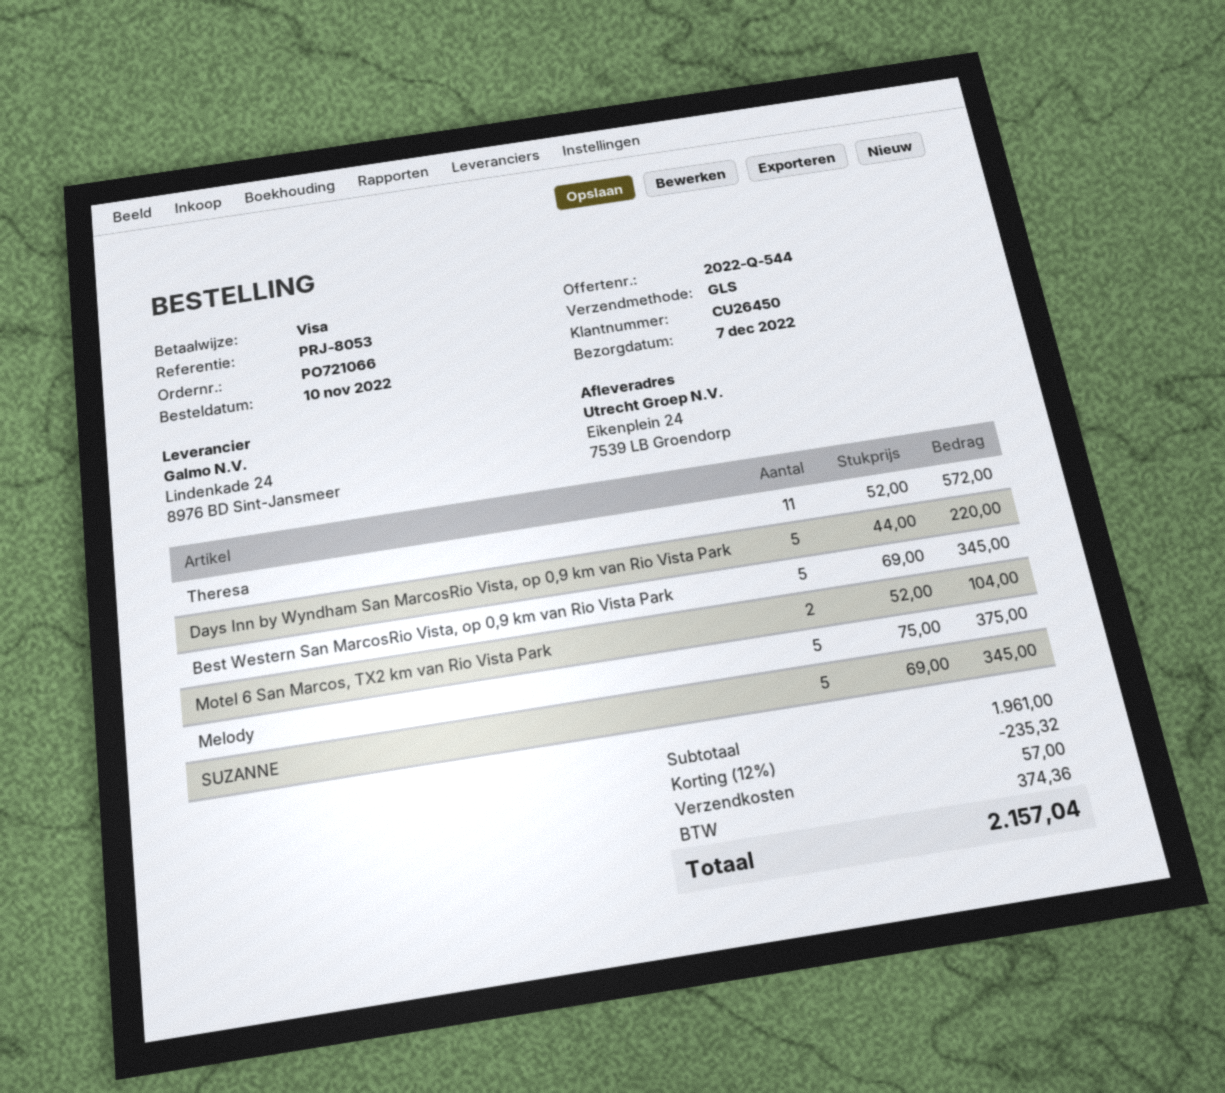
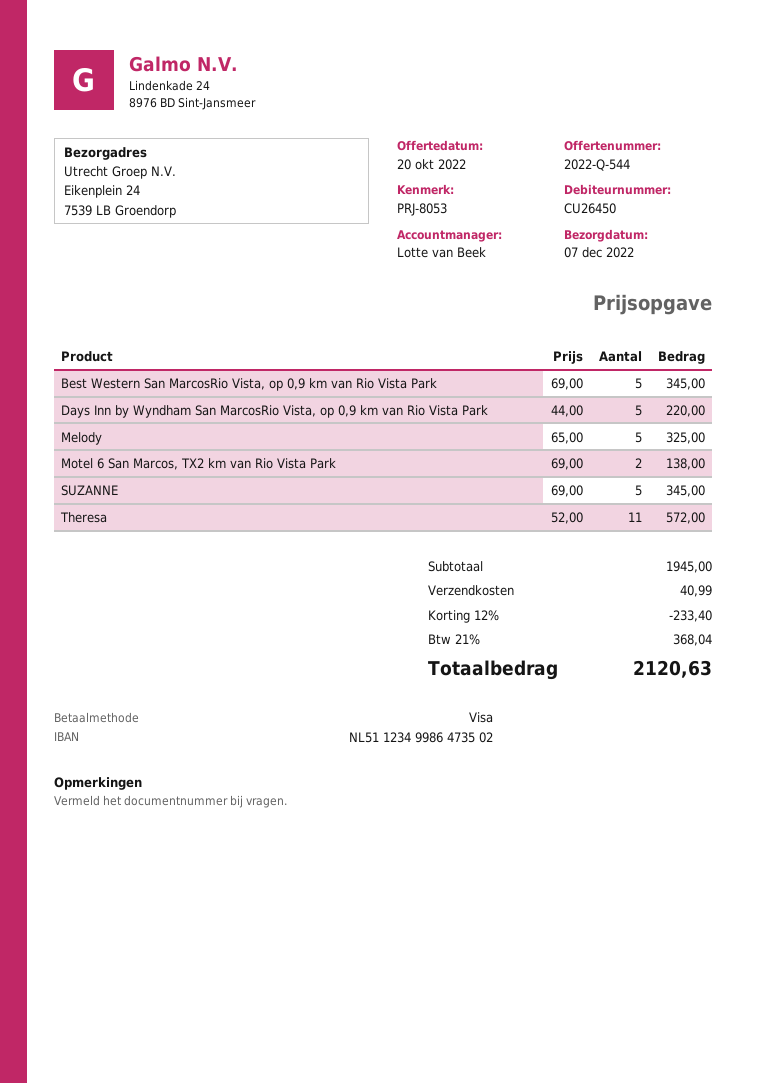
Motel 6 San Marcos, TX2 km van Rio Vista Park: 2 x 52.00 = 104.00 -> 2 x 69.00 = 138.00
Melody: 5 x 75.00 = 375.00 -> 5 x 65.00 = 325.00
subtotal: 1961.00 -> 1945.00
discount: 12% = 235.32 -> 12% = 233.40
shipping: 57.00 -> 40.99
tax: 374.36 -> 368.04
total: 2157.04 -> 2120.63

